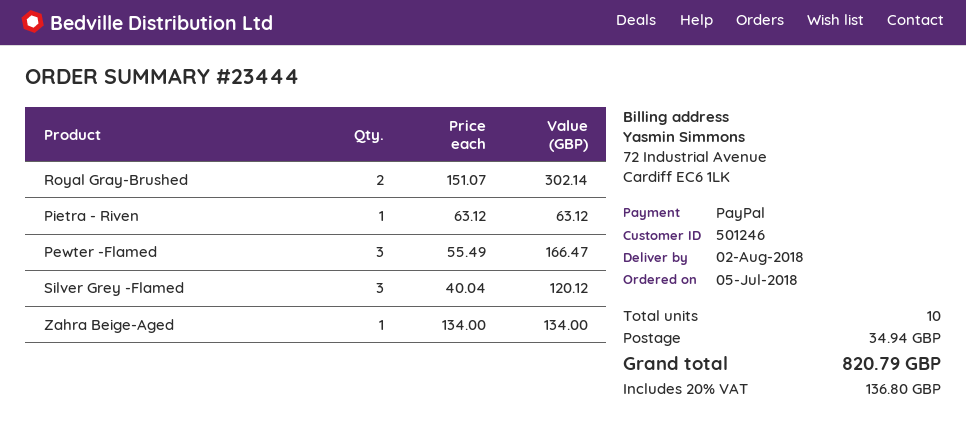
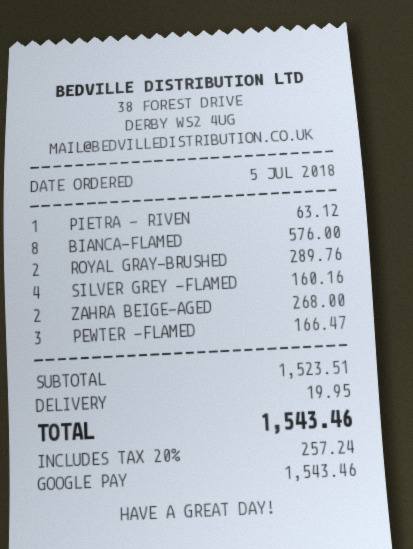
payment method: PayPal -> Google Pay
Royal Gray-Brushed: 2 for 302.14 -> 2 for 289.76
Silver Grey -Flamed: 3 for 120.12 -> 4 for 160.16
Zahra Beige-Aged: 1 for 134.00 -> 2 for 268.00
BIANCA-FLAMED: none -> 8 for 576.00
shipping: 34.94 -> 19.95
tax: 20% = 136.80 -> 20% = 257.24
total: 820.79 -> 1543.46

